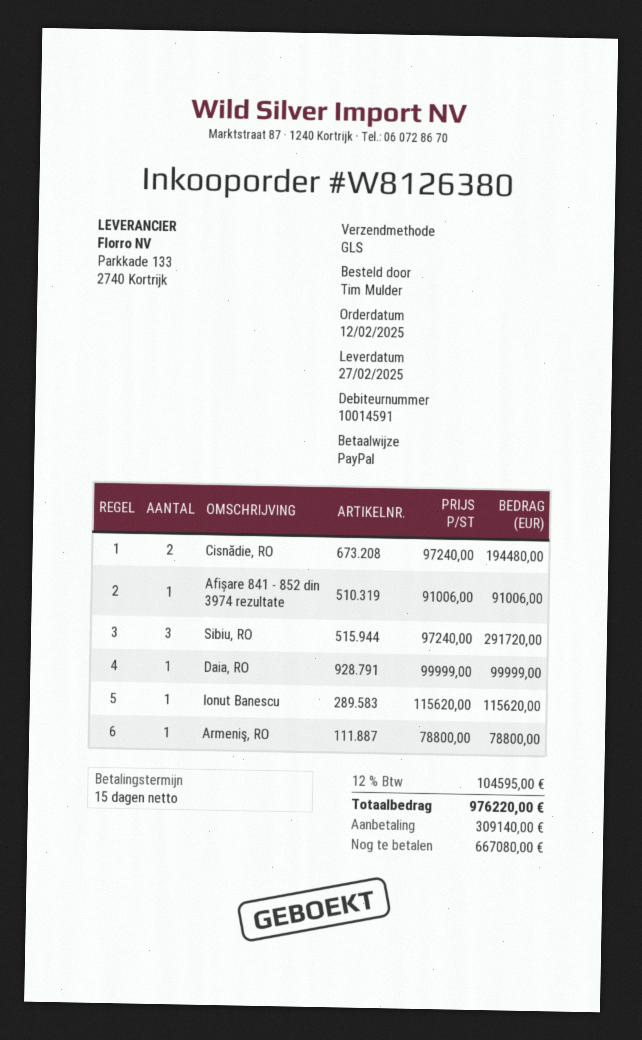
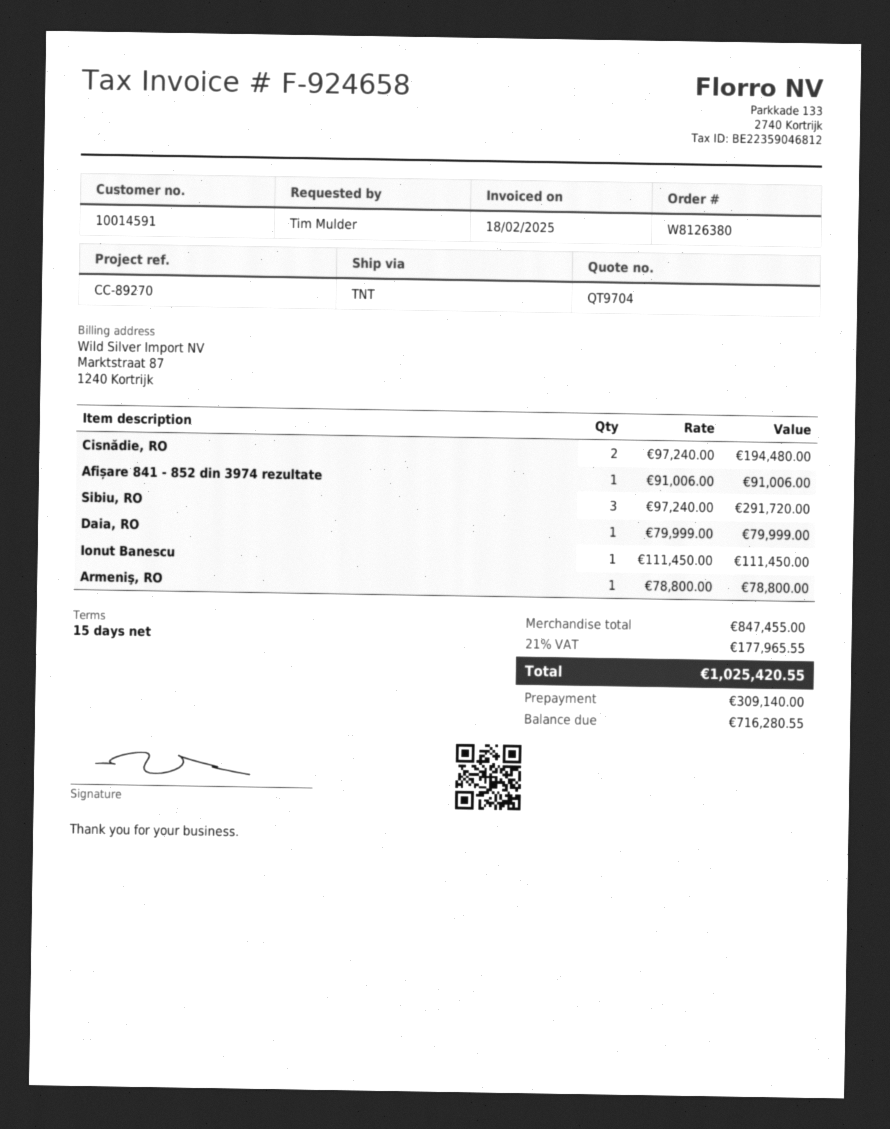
shipping method: GLS -> TNT
Daia, RO: 1 x 99999.00 = 99999.00 -> 1 x 79999.00 = 79999.00
Ionut Banescu: 1 x 115620.00 = 115620.00 -> 1 x 111450.00 = 111450.00
tax: 12% = 104595.00 -> 21% = 177965.55
total: 976220.00 -> 1025420.55
balance: 667080.00 -> 716280.55

